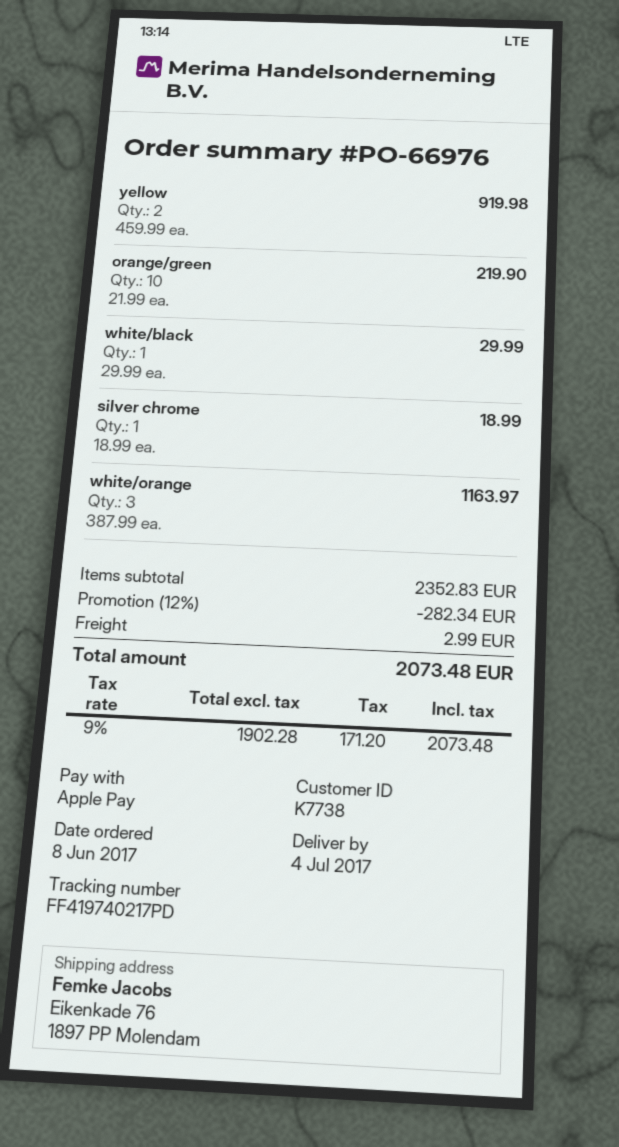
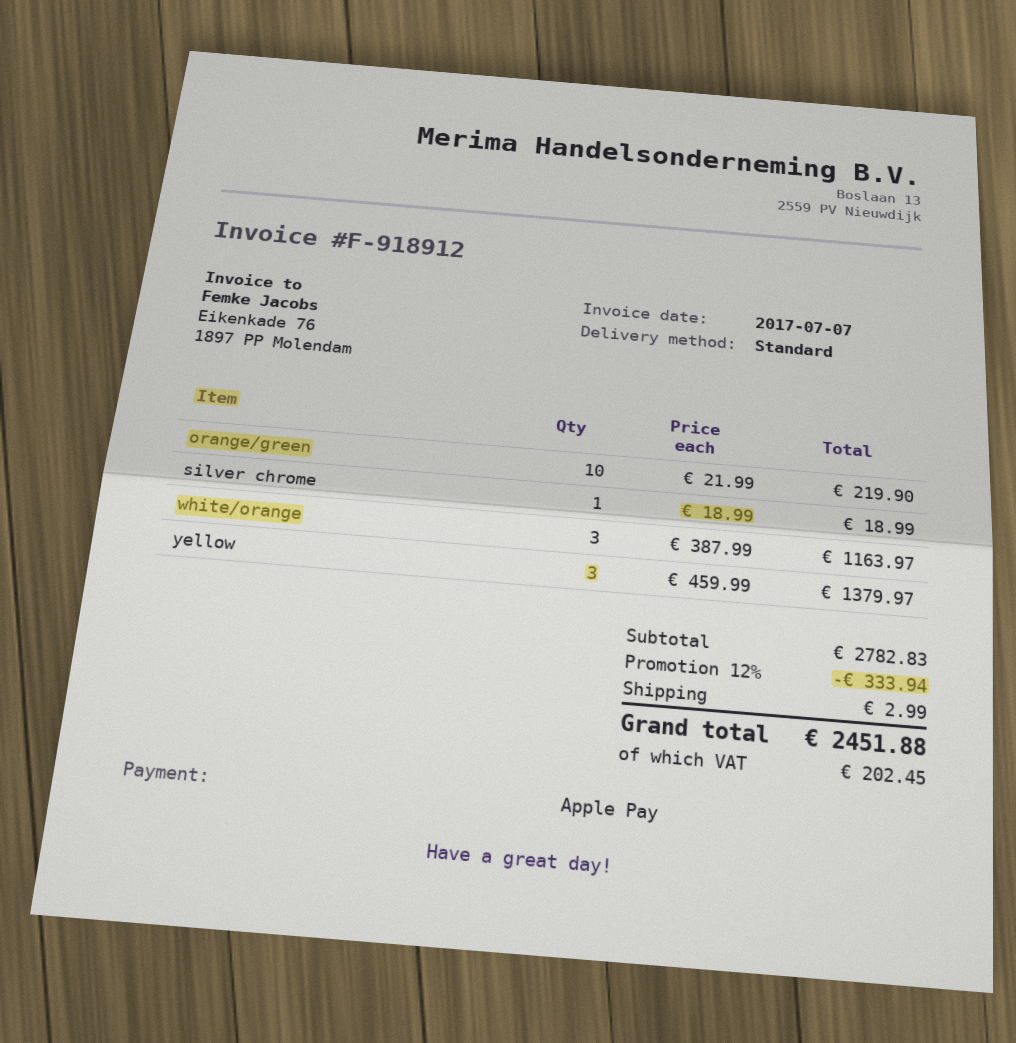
yellow: 2 x 459.99 = 919.98 -> 3 x 459.99 = 1379.97
white/black: 1 x 29.99 = 29.99 -> none
subtotal: 2352.83 -> 2782.83
discount: 12% = 282.34 -> 12% = 333.94
tax: 171.20 -> 202.45
total: 2073.48 -> 2451.88

